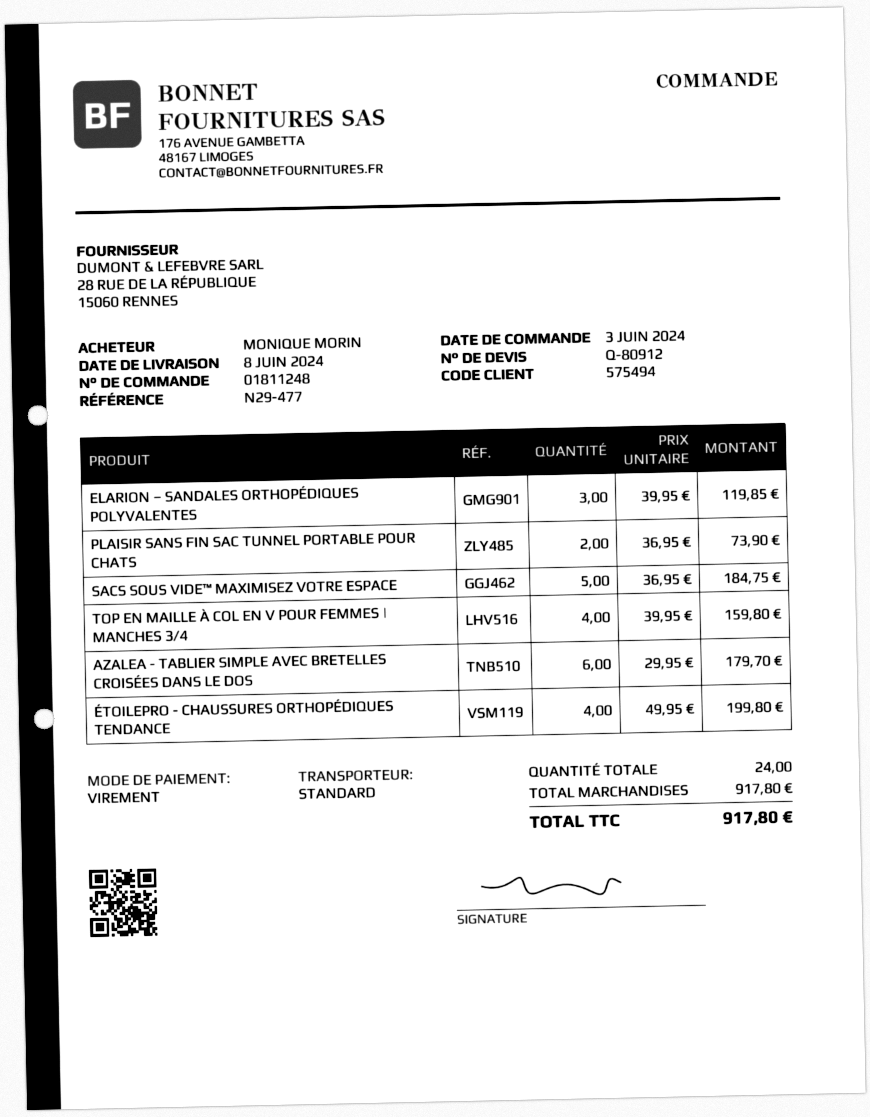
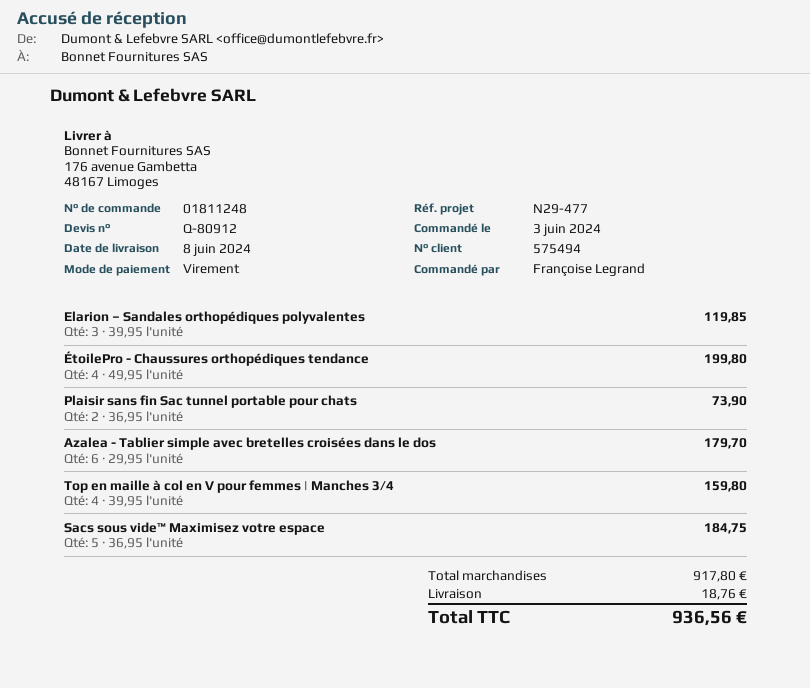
ordered by: MONIQUE MORIN -> Françoise Legrand
shipping: none -> 18.76
total: 917.80 -> 936.56

